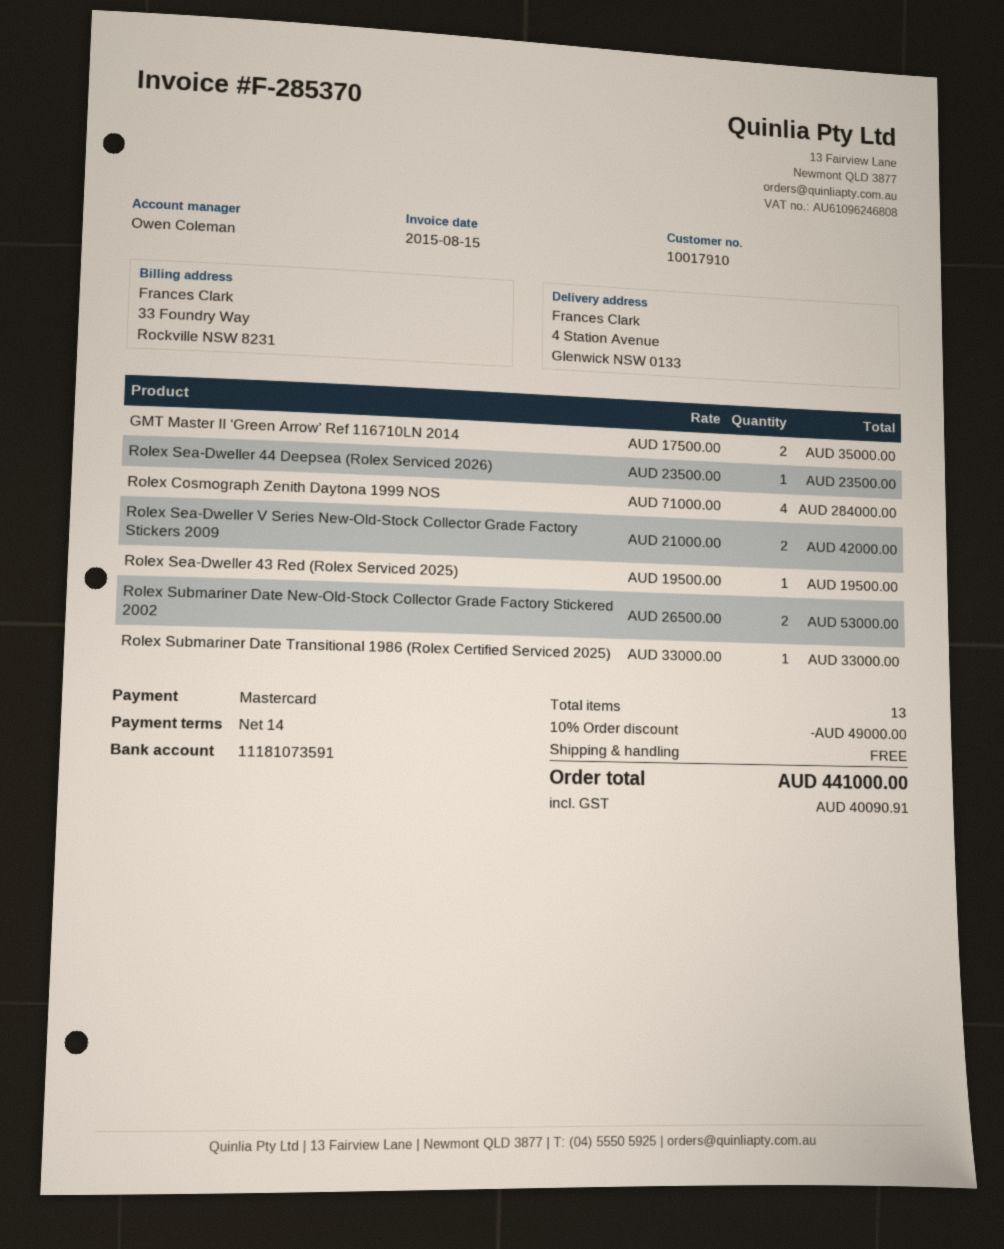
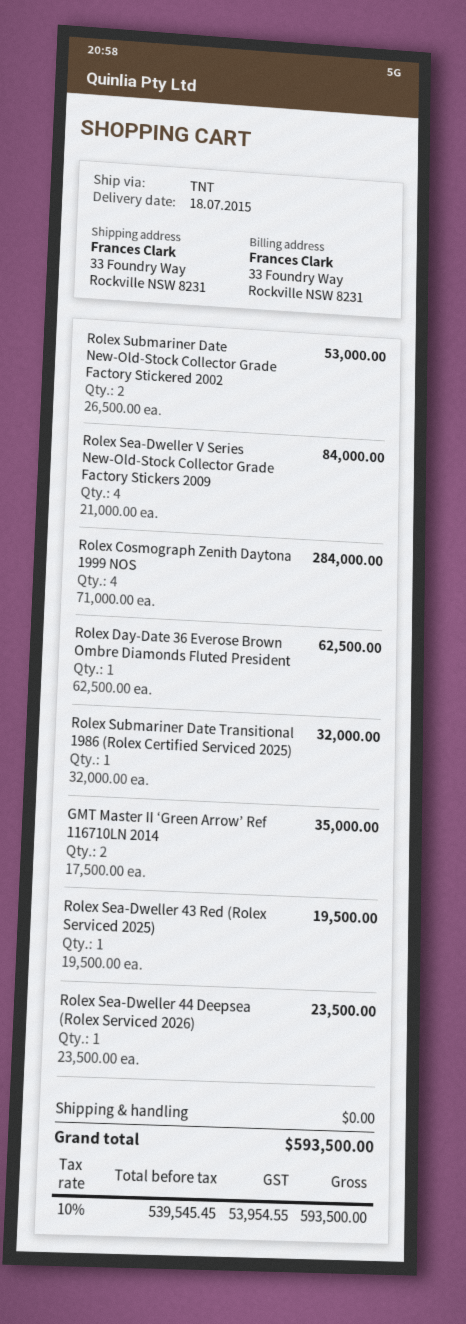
ship to: 4 Station Avenue, Glenwick NSW 0133 -> 33 Foundry Way, Rockville NSW 8231
Rolex Sea-Dweller V Series New-Old-Stock Collector Grade Factory Stickers 2009: 2 x 21000.00 = 42000.00 -> 4 x 21000.00 = 84000.00
Rolex Submariner Date Transitional 1986 (Rolex Certified Serviced 2025): 1 x 33000.00 = 33000.00 -> 1 x 32000.00 = 32000.00
Rolex Day-Date 36 Everose Brown Ombre Diamonds Fluted President: none -> 1 x 62500.00 = 62500.00
discount: 10% = 49000.00 -> none
tax: 40090.91 -> 53954.55
total: 441000.00 -> 593500.00

